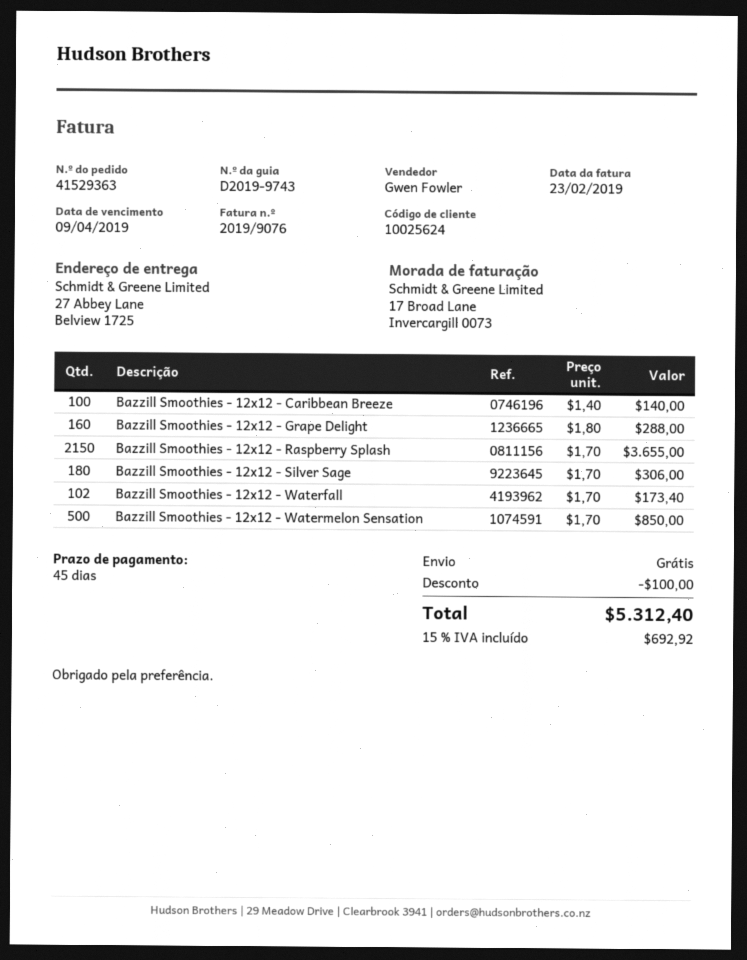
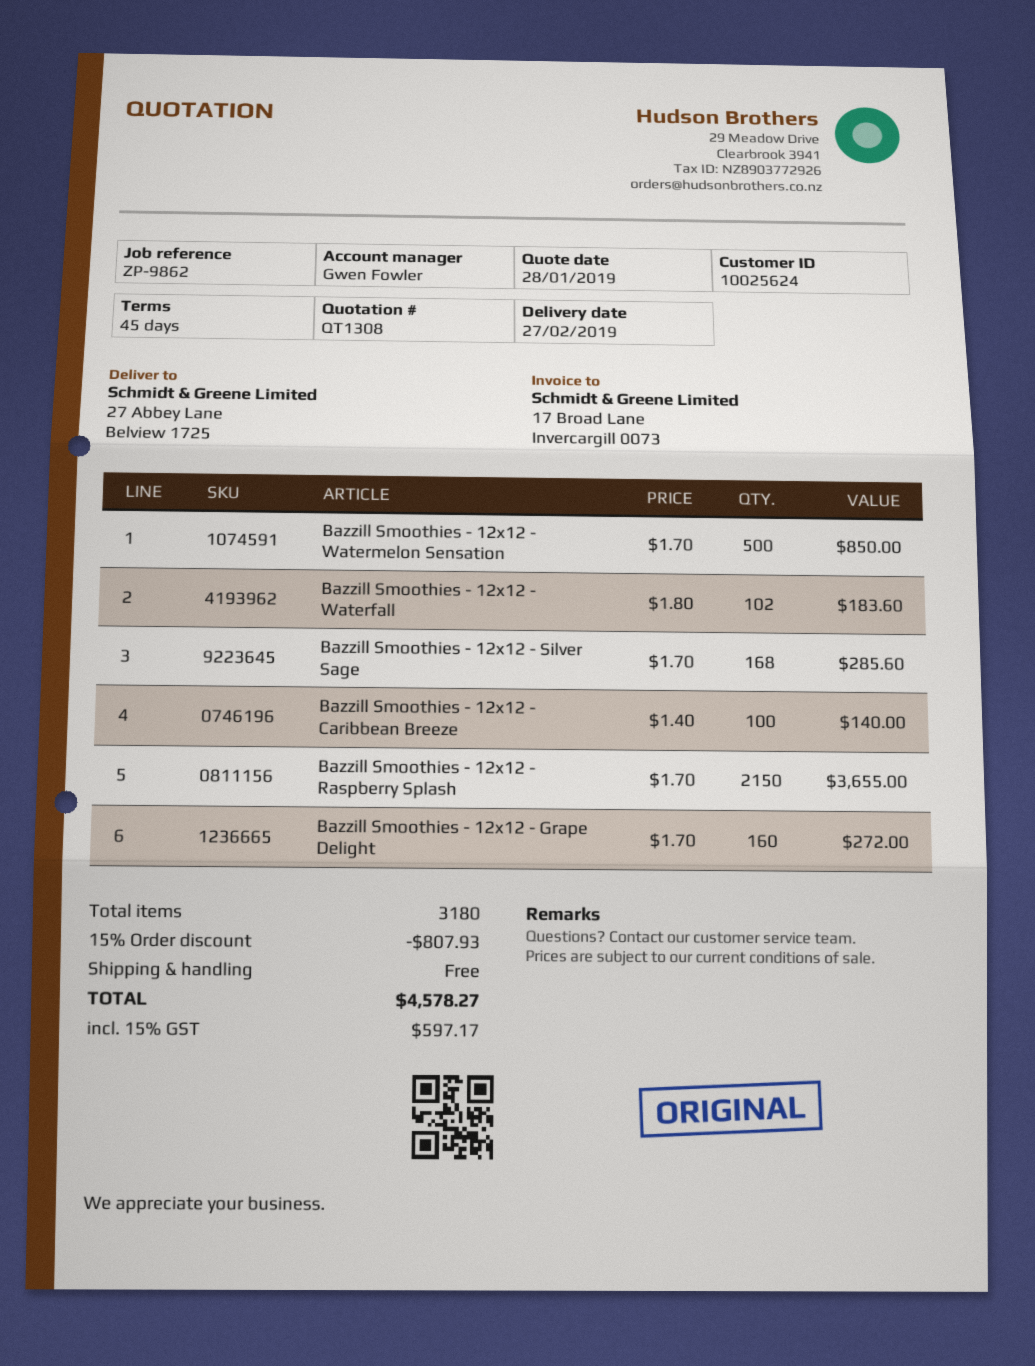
Bazzill Smoothies - 12x12 - Grape Delight: 160 x 1.80 = 288.00 -> 160 x 1.70 = 272.00
Bazzill Smoothies - 12x12 - Silver Sage: 180 x 1.70 = 306.00 -> 168 x 1.70 = 285.60
Bazzill Smoothies - 12x12 - Waterfall: 102 x 1.70 = 173.40 -> 102 x 1.80 = 183.60
discount: 100.00 -> 807.93
tax: 15% = 692.92 -> 15% = 597.17
total: 5312.40 -> 4578.27

